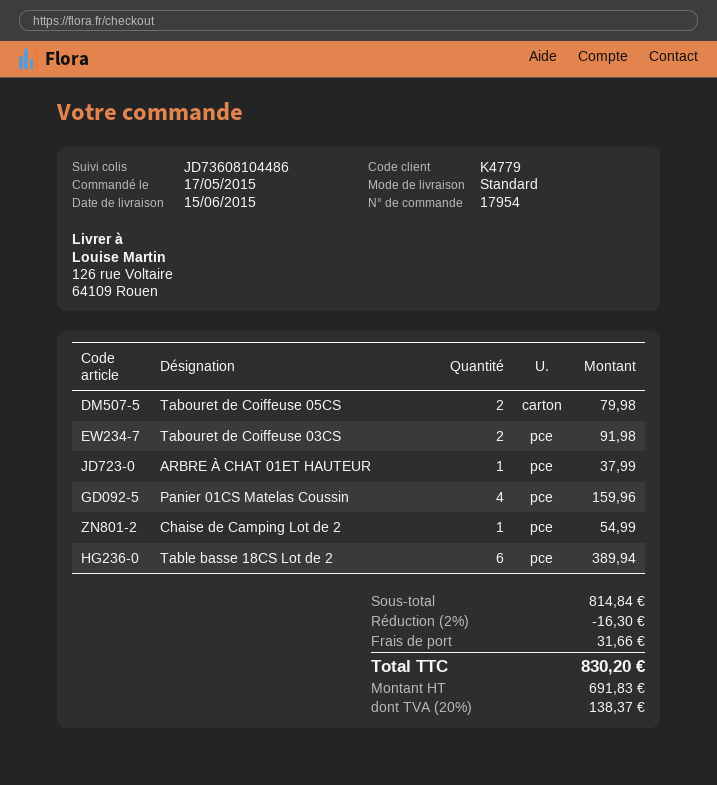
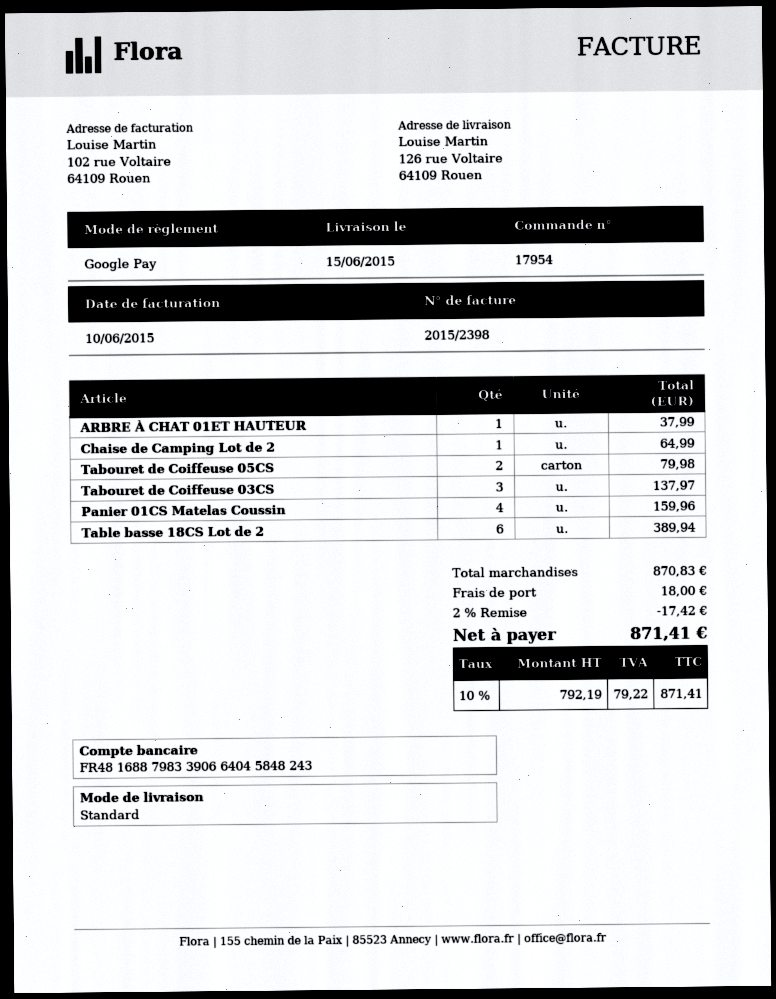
Tabouret de Coiffeuse 03CS: 2 for 91.98 -> 3 for 137.97
Chaise de Camping Lot de 2: 1 for 54.99 -> 1 for 64.99
subtotal: 814.84 -> 870.83
discount: 2% = 16.30 -> 2% = 17.42
shipping: 31.66 -> 18.00
net: 691.83 -> 792.19
tax: 20% = 138.37 -> 10% = 79.22
total: 830.20 -> 871.41

